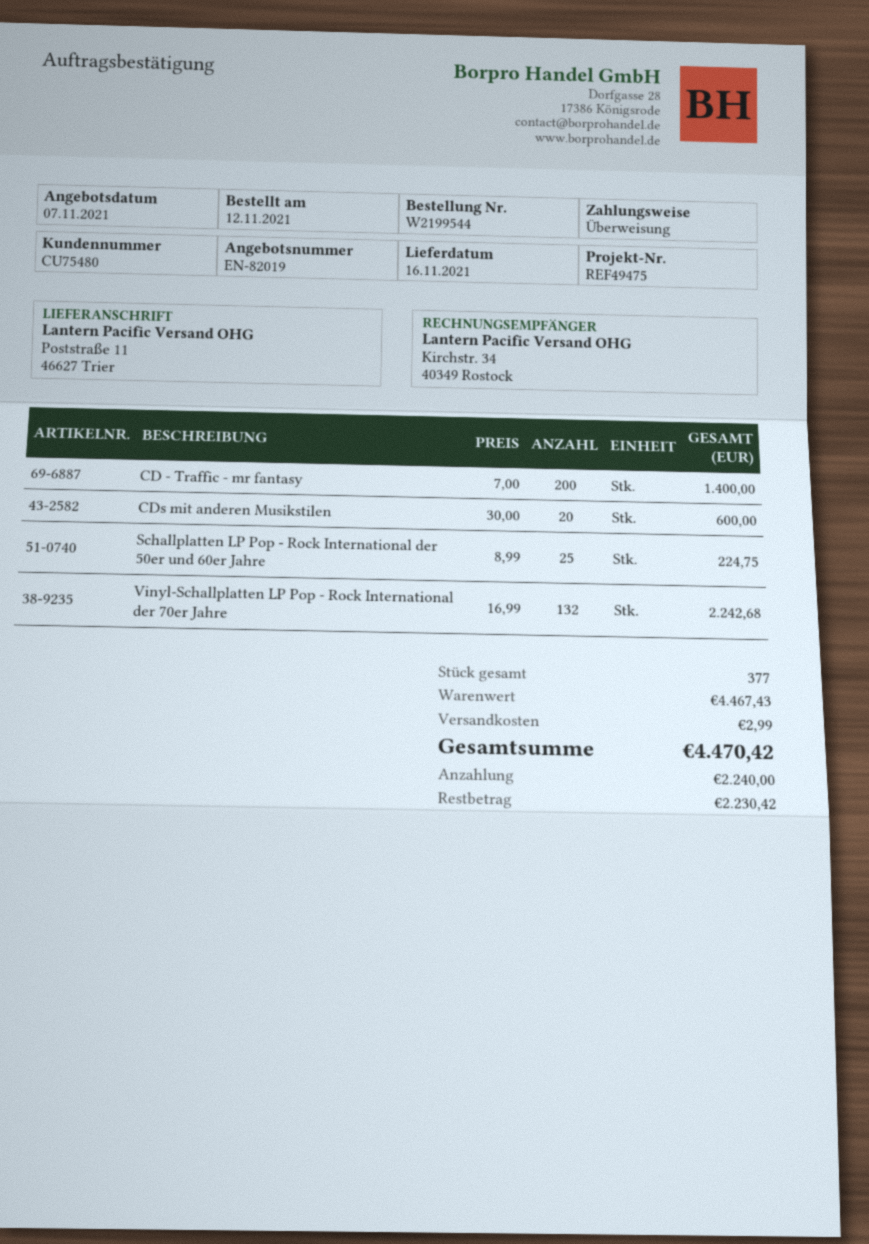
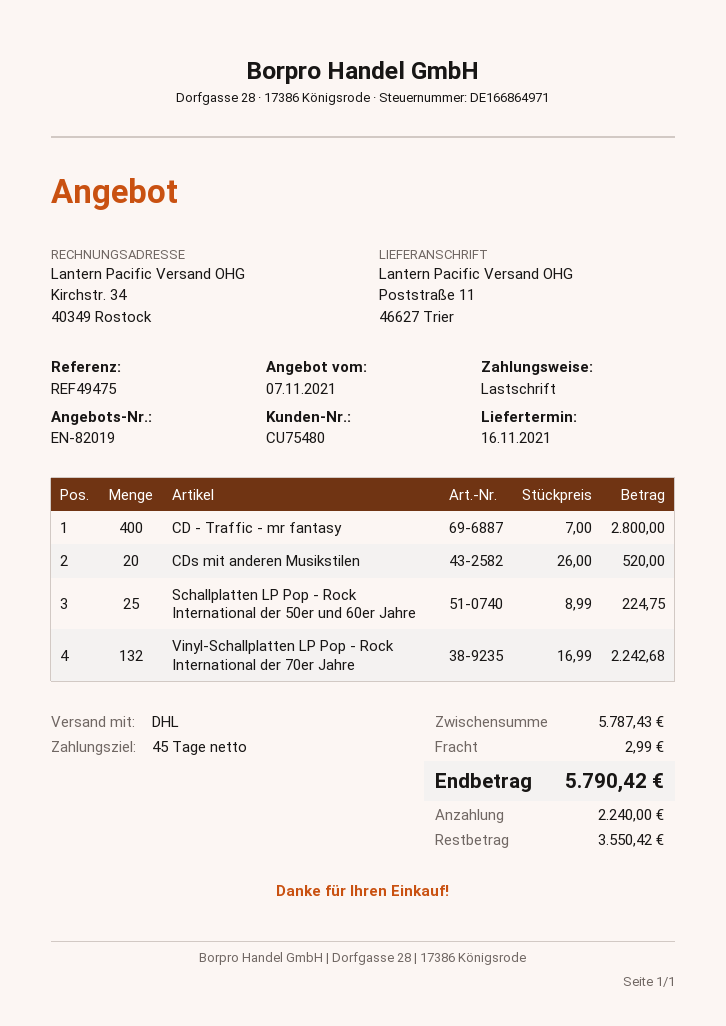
payment method: bank transfer -> direct debit
CD - Traffic - mr fantasy: 200 x 7.00 = 1400.00 -> 400 x 7.00 = 2800.00
CDs mit anderen Musikstilen: 20 x 30.00 = 600.00 -> 20 x 26.00 = 520.00
subtotal: 4467.43 -> 5787.43
total: 4470.42 -> 5790.42
balance: 2230.42 -> 3550.42

